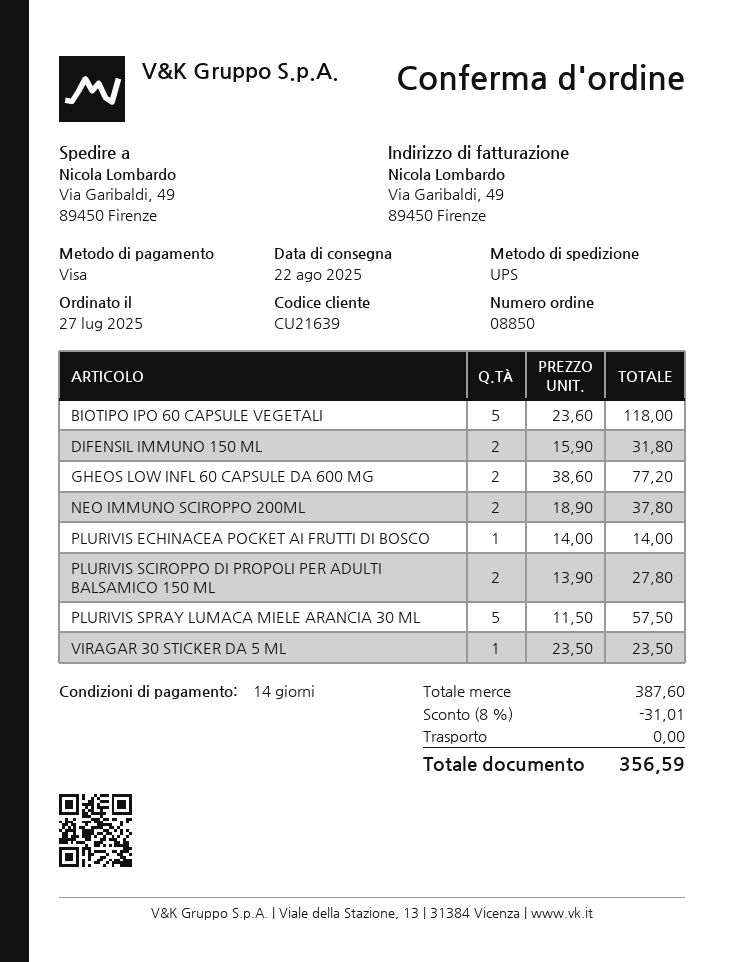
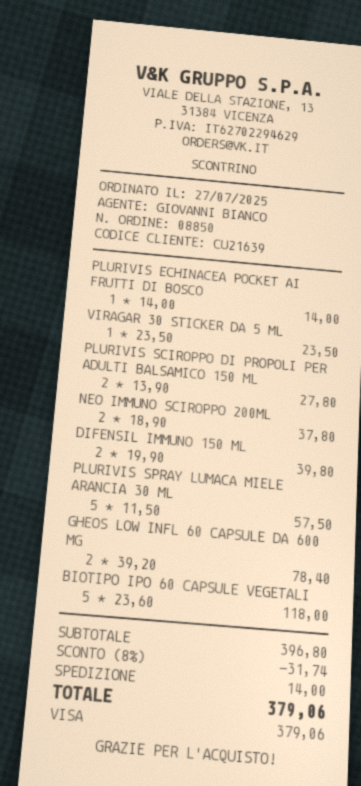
DIFENSIL IMMUNO 150 ML: 2 x 15.90 = 31.80 -> 2 x 19.90 = 39.80
GHEOS LOW INFL 60 CAPSULE DA 600 MG: 2 x 38.60 = 77.20 -> 2 x 39.20 = 78.40
subtotal: 387.60 -> 396.80
discount: 8% = 31.01 -> 8% = 31.74
shipping: 0.00 -> 14.00
total: 356.59 -> 379.06

